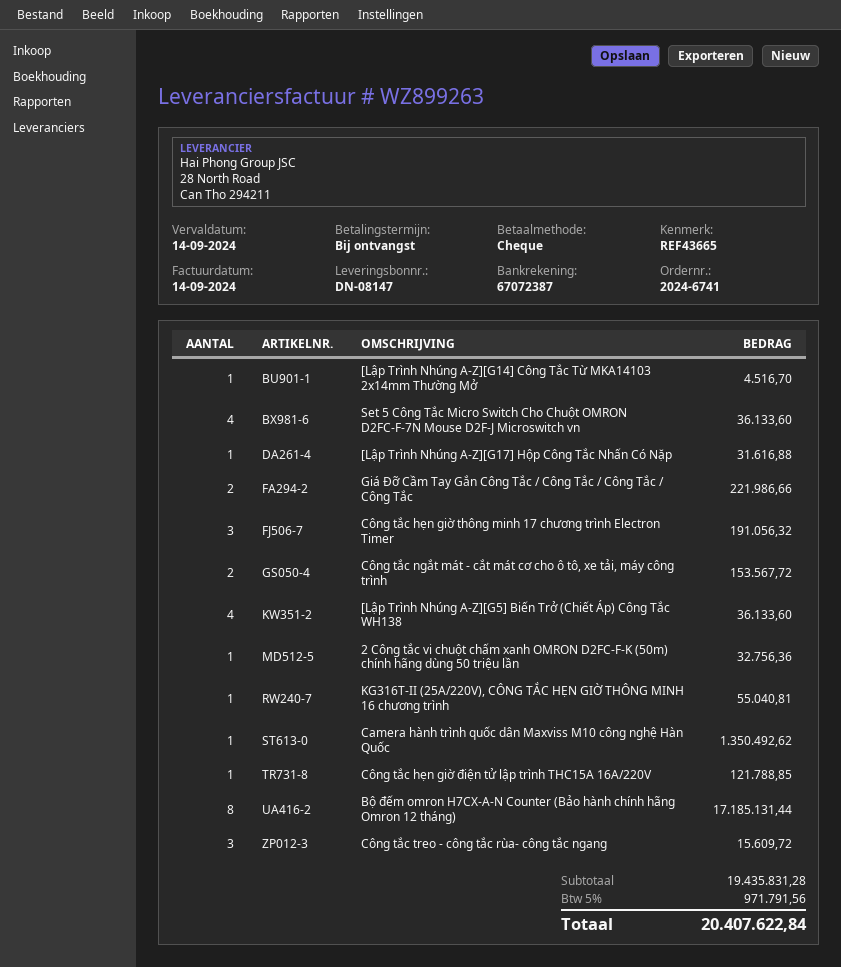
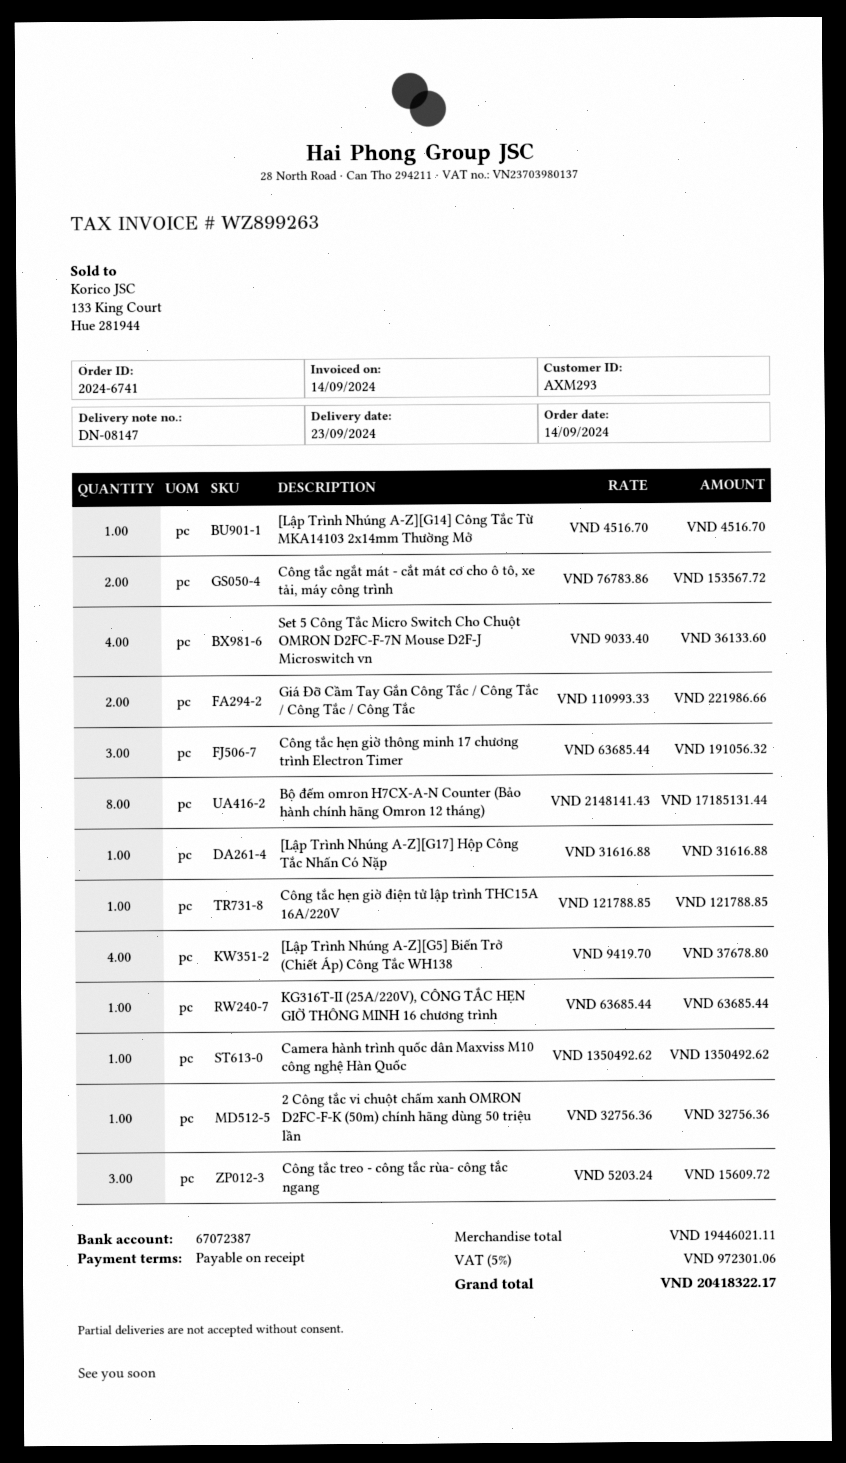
[Lập Trình Nhúng A-Z][G5] Biến Trở (Chiết Áp) Công Tắc WH138: 4 for 36133.60 -> 4 for 37678.80
KG316T-II (25A/220V), CÔNG TẮC HẸN GIỜ THÔNG MINH 16 chương trình: 1 for 55040.81 -> 1 for 63685.44
subtotal: 19435831.28 -> 19446021.11
tax: 5% = 971791.56 -> 5% = 972301.06
total: 20407622.84 -> 20418322.17

